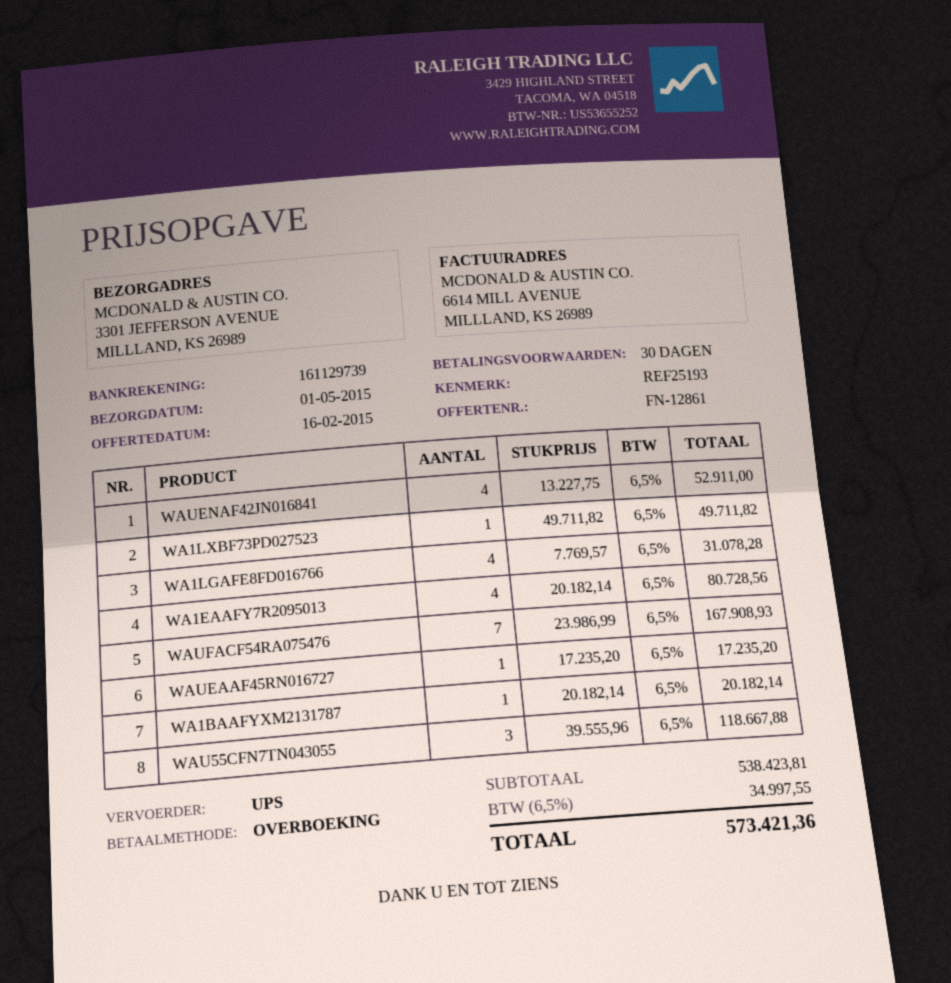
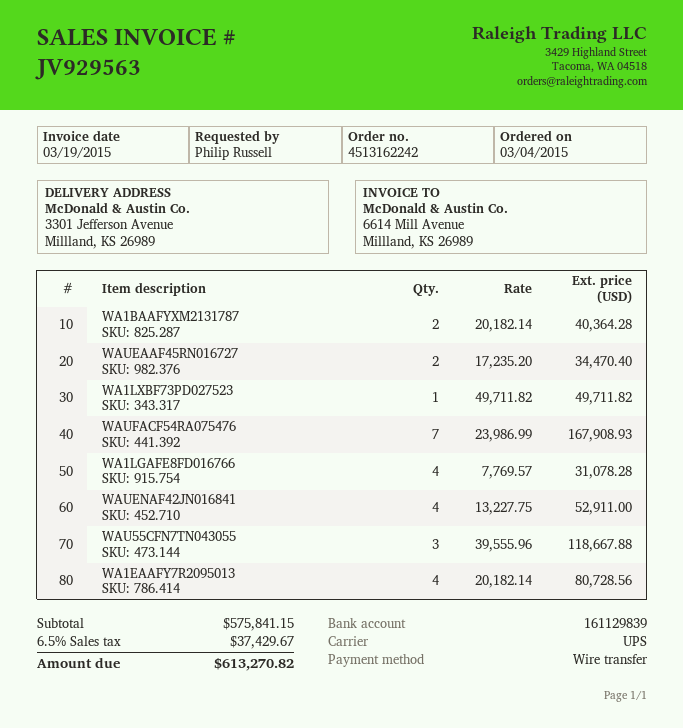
bank account: 161129739 -> 161129839
WAUEAAF45RN016727: 1 x 17235.20 = 17235.20 -> 2 x 17235.20 = 34470.40
WA1BAAFYXM2131787: 1 x 20182.14 = 20182.14 -> 2 x 20182.14 = 40364.28
subtotal: 538423.81 -> 575841.15
tax: 6.5% = 34997.55 -> 6.5% = 37429.67
total: 573421.36 -> 613270.82

